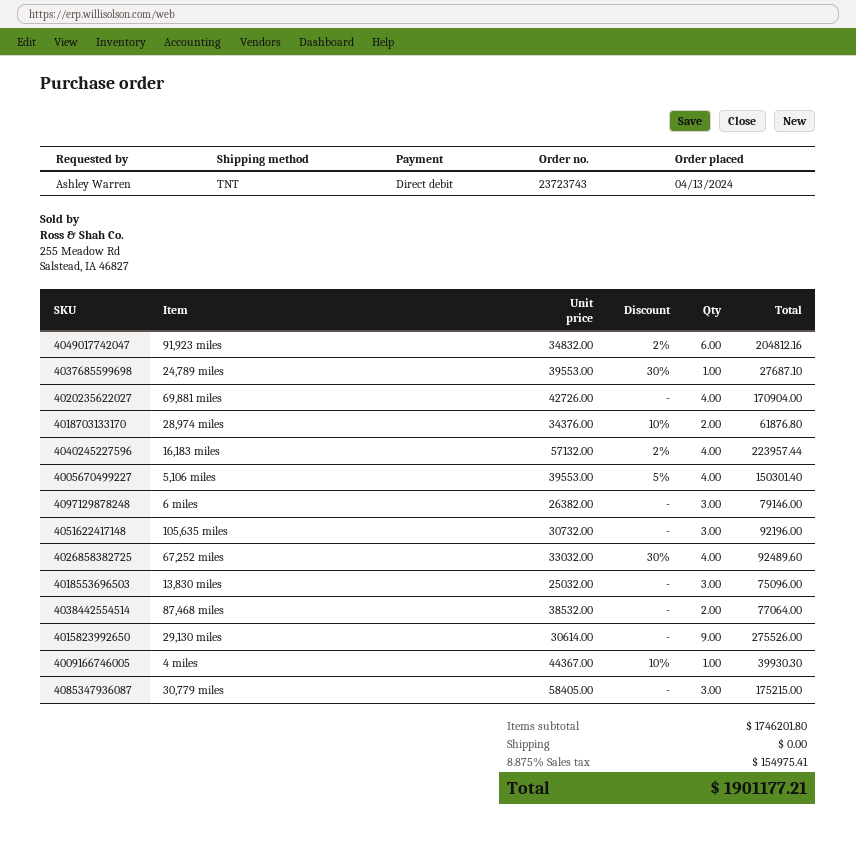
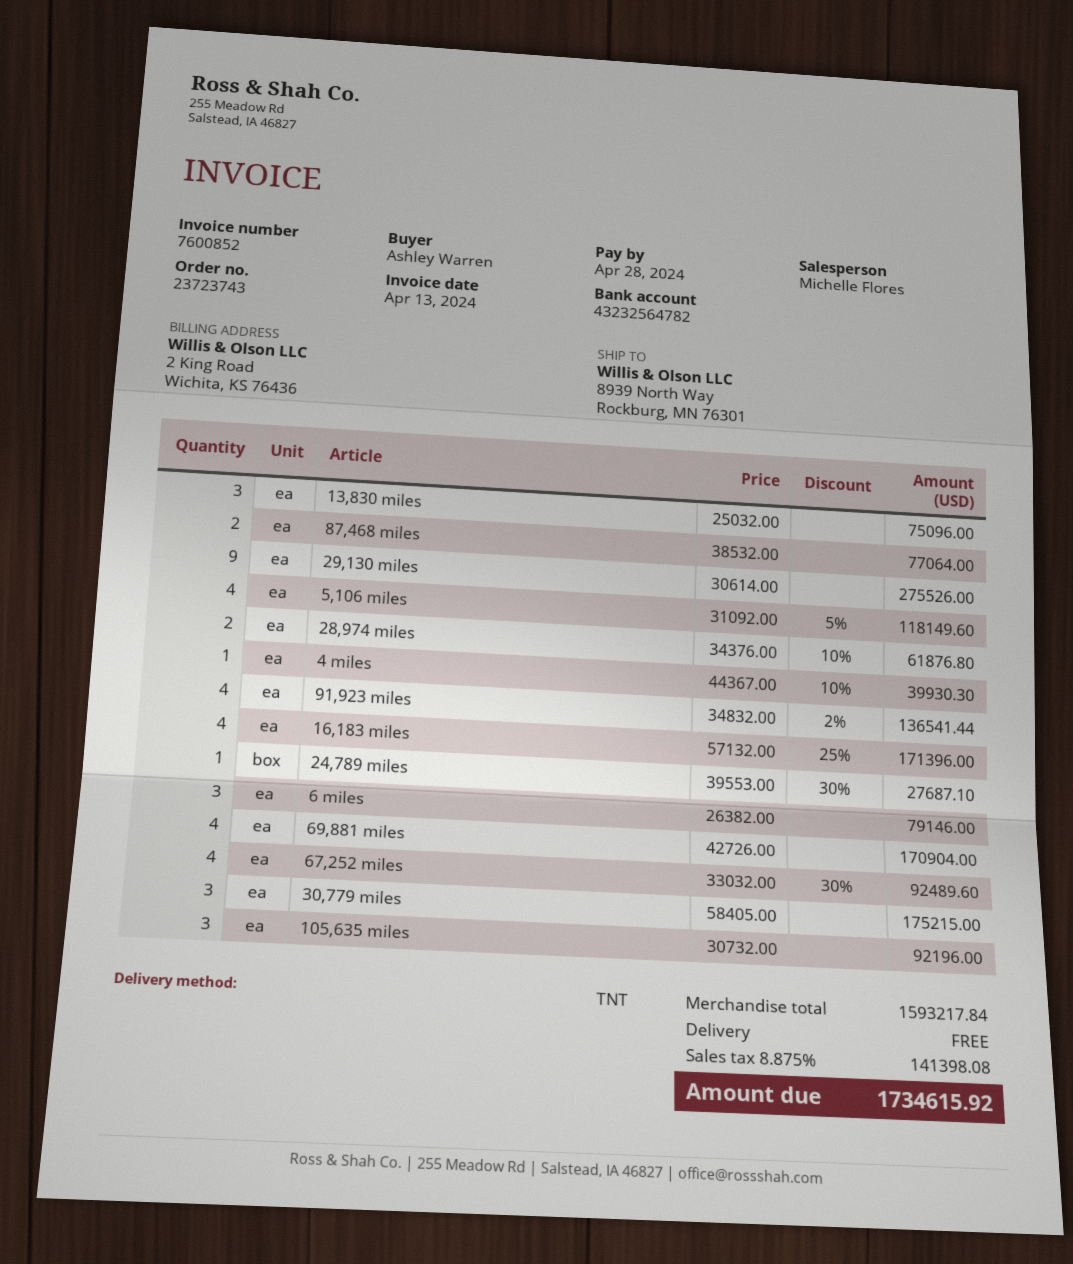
91,923 miles: 6 x 34832.00 - 2% = 204812.16 -> 4 x 34832.00 - 2% = 136541.44
16,183 miles: 4 x 57132.00 - 2% = 223957.44 -> 4 x 57132.00 - 25% = 171396.00
5,106 miles: 4 x 39553.00 - 5% = 150301.40 -> 4 x 31092.00 - 5% = 118149.60
subtotal: 1746201.80 -> 1593217.84
tax: 8.875% = 154975.41 -> 8.875% = 141398.08
total: 1901177.21 -> 1734615.92

